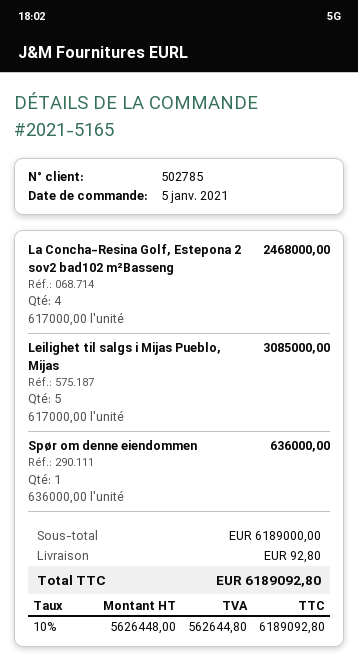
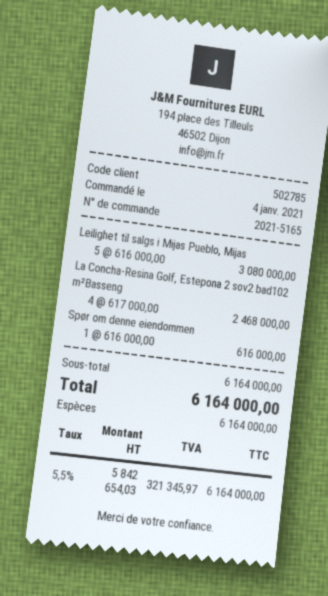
order date: 2021-01-05 -> 2021-01-04
Leilighet til salgs i Mijas Pueblo, Mijas: 5 x 617000.00 = 3085000.00 -> 5 x 616000.00 = 3080000.00
Spør om denne eiendommen: 1 x 636000.00 = 636000.00 -> 1 x 616000.00 = 616000.00
subtotal: 6189000.00 -> 6164000.00
shipping: 92.80 -> none
net: 5626448.00 -> 5842654.03
tax: 10% = 562644.80 -> 5.5% = 321345.97
total: 6189092.80 -> 6164000.00

